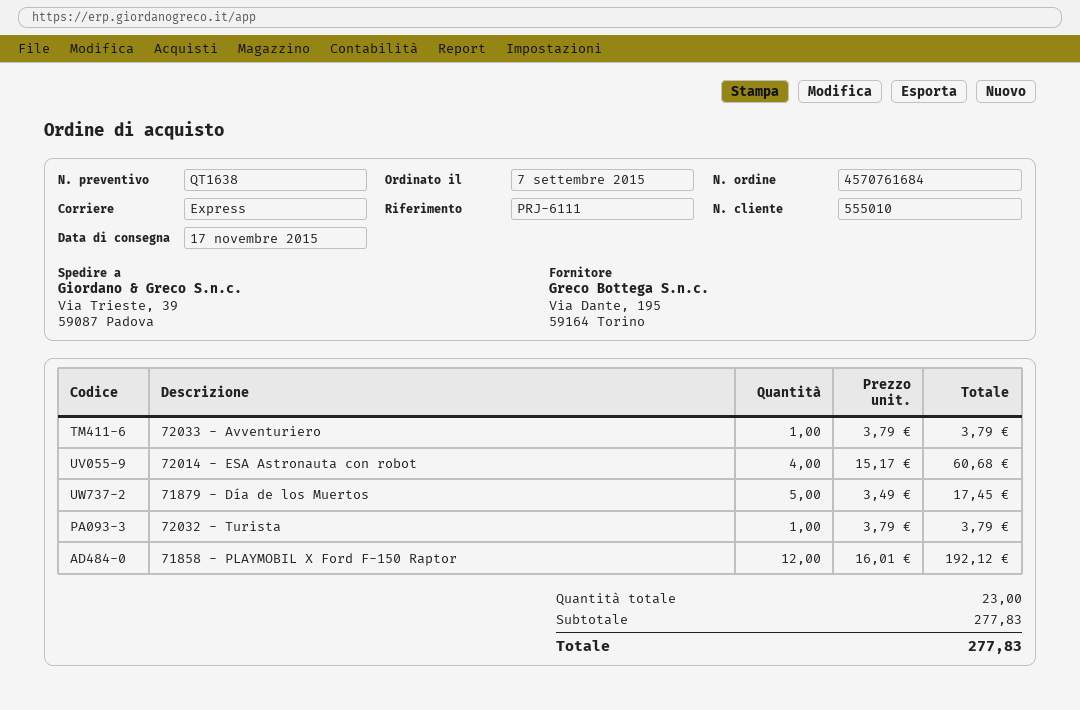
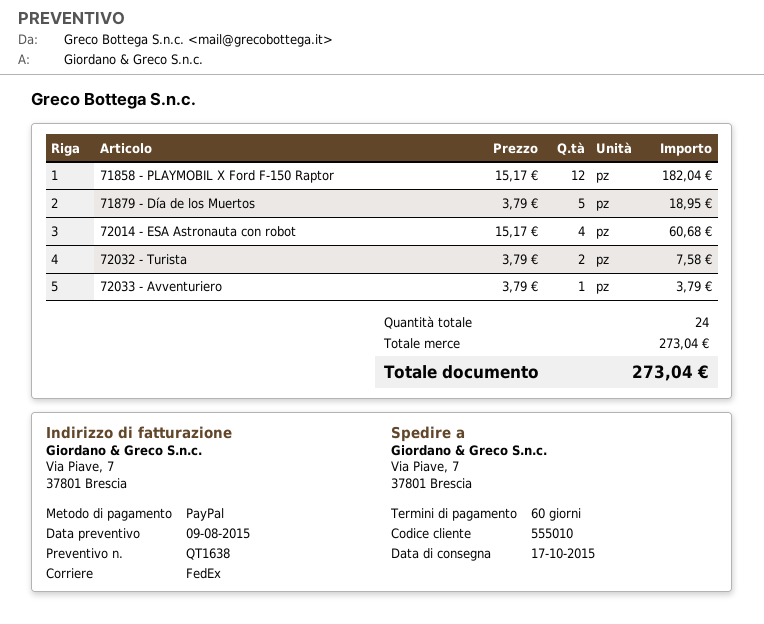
delivery date: 2015-11-17 -> 2015-10-17
shipping method: express -> FedEx
ship to: Via Trieste, 39, 59087 Padova -> Via Piave, 7, 37801 Brescia
71879 - Día de los Muertos: 5 x 3.49 = 17.45 -> 5 x 3.79 = 18.95
72032 - Turista: 1 x 3.79 = 3.79 -> 2 x 3.79 = 7.58
71858 - PLAYMOBIL X Ford F-150 Raptor: 12 x 16.01 = 192.12 -> 12 x 15.17 = 182.04
total quantity: 23 -> 24
subtotal: 277.83 -> 273.04
total: 277.83 -> 273.04

